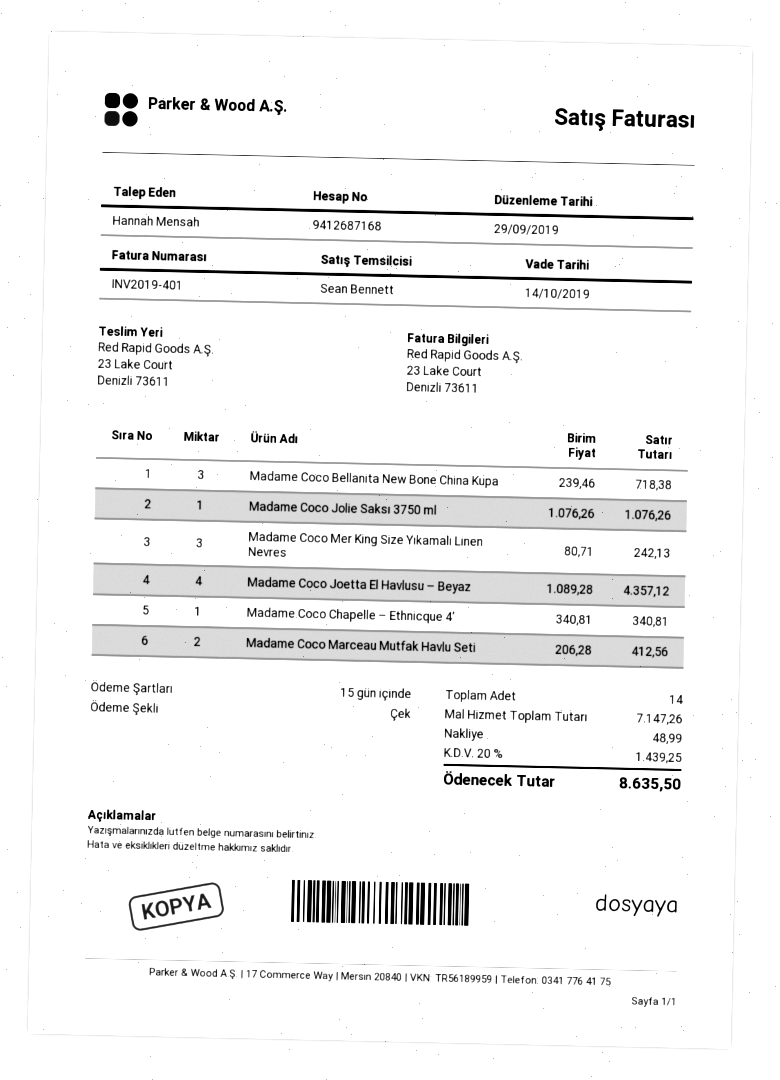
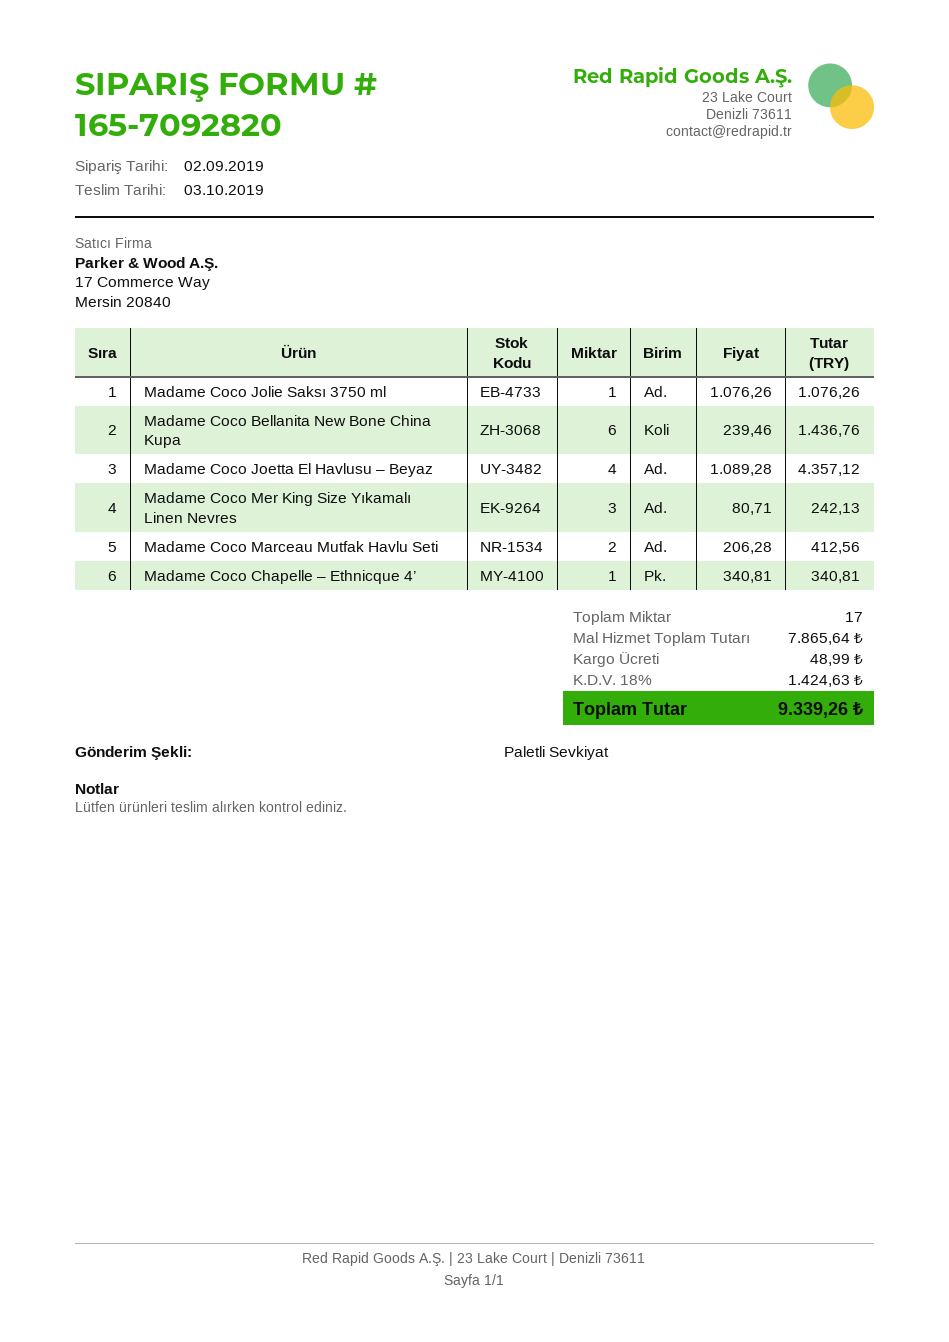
Madame Coco Bellanita New Bone China Kupa: 3 x 239.46 = 718.38 -> 6 x 239.46 = 1436.76
total quantity: 14 -> 17
subtotal: 7147.26 -> 7865.64
tax: 20% = 1439.25 -> 18% = 1424.63
total: 8635.50 -> 9339.26

